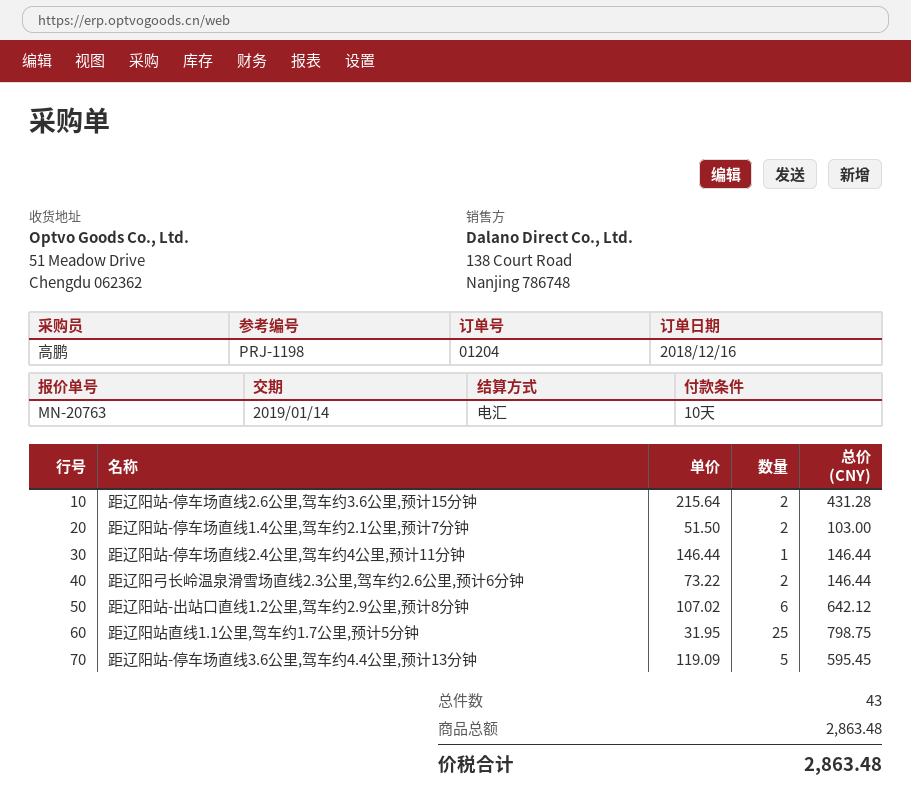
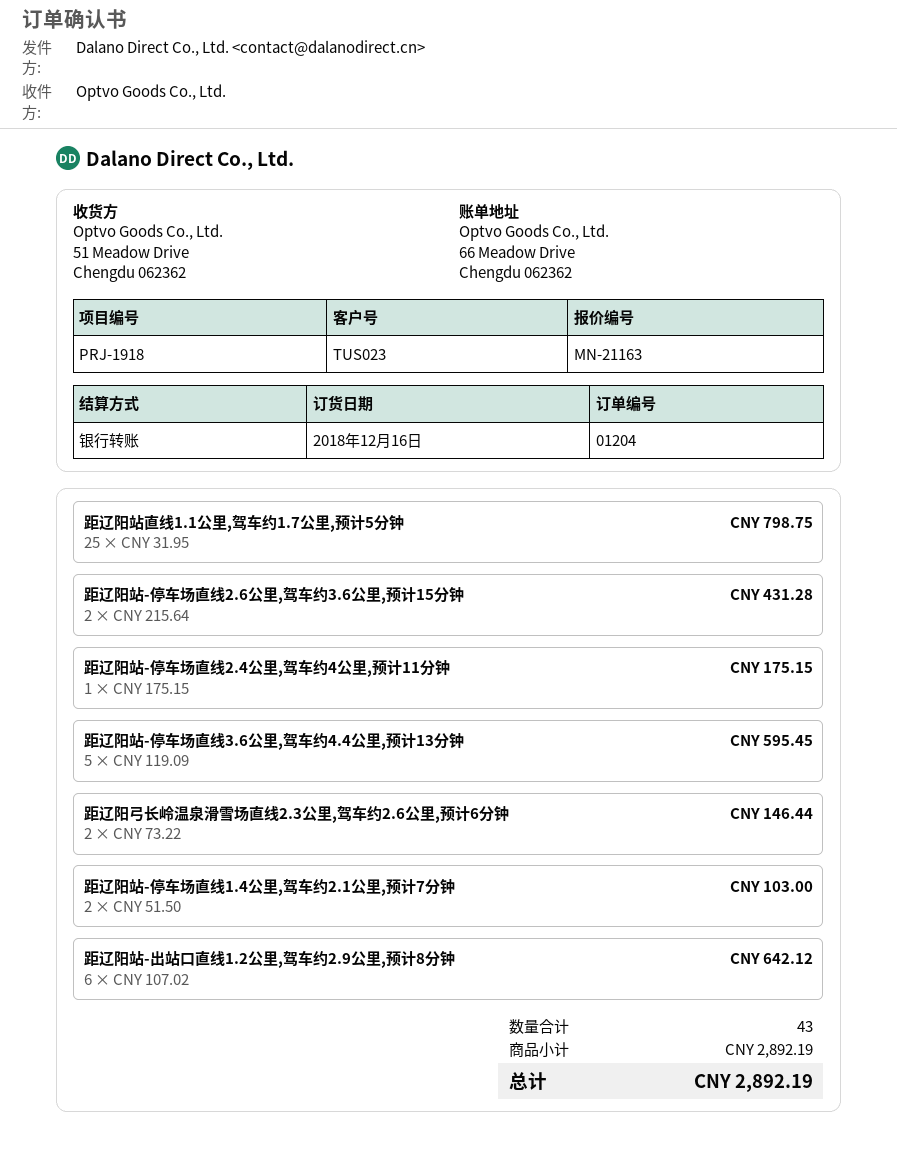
quote number: MN-20763 -> MN-21163
reference: PRJ-1198 -> PRJ-1918
距辽阳站-停车场直线2.4公里,驾车约4公里,预计11分钟: 1 x 146.44 = 146.44 -> 1 x 175.15 = 175.15
subtotal: 2863.48 -> 2892.19
total: 2863.48 -> 2892.19

